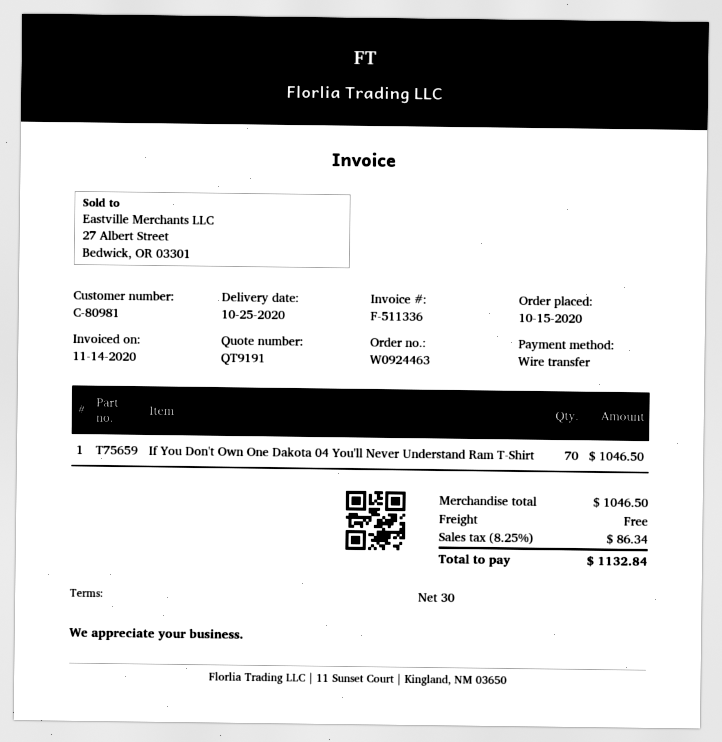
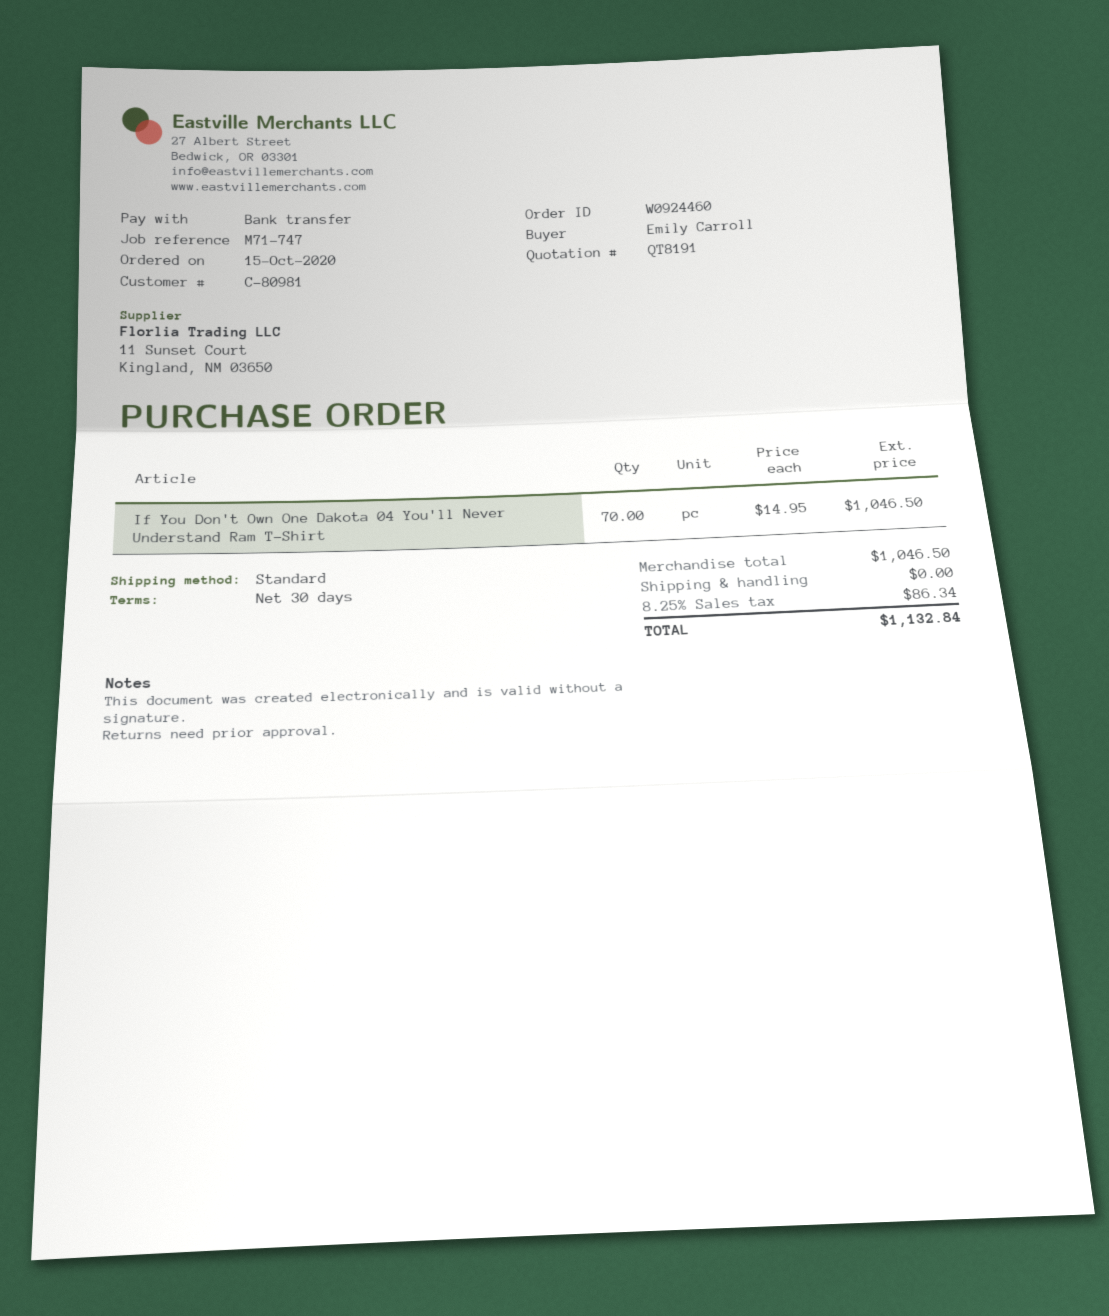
quote number: QT9191 -> QT8191
order number: W0924463 -> W0924460

